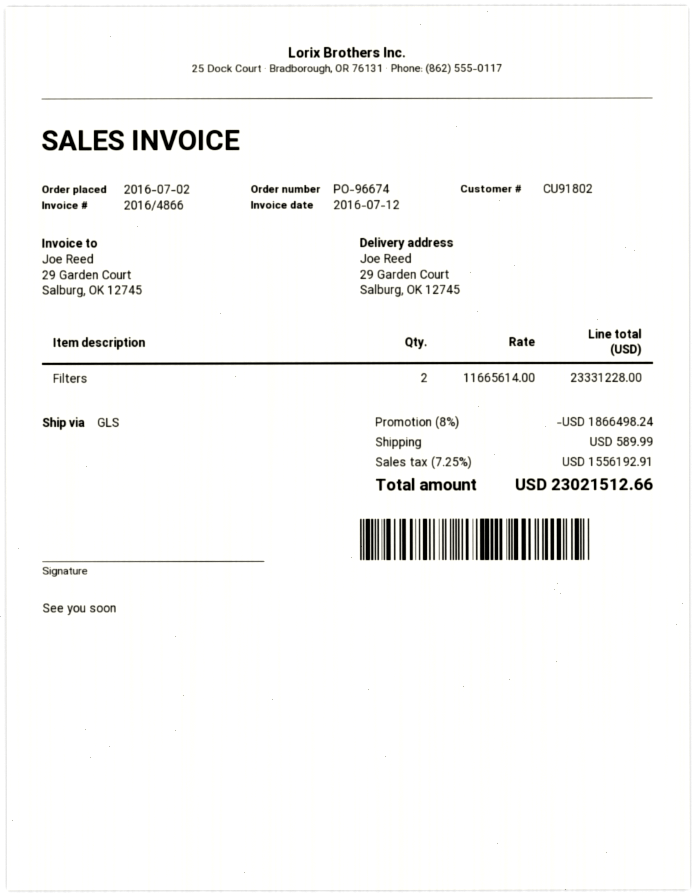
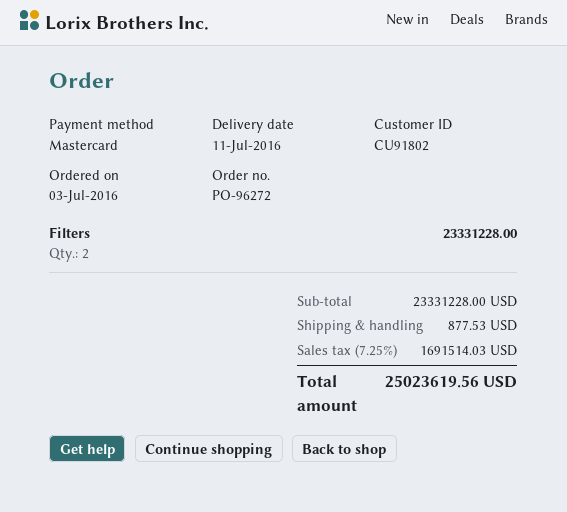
order number: PO-96674 -> PO-96272
order date: 2016-07-02 -> 2016-07-03
discount: 8% = 1866498.24 -> none
shipping: 589.99 -> 877.53
tax: 7.25% = 1556192.91 -> 7.25% = 1691514.03
total: 23021512.66 -> 25023619.56

